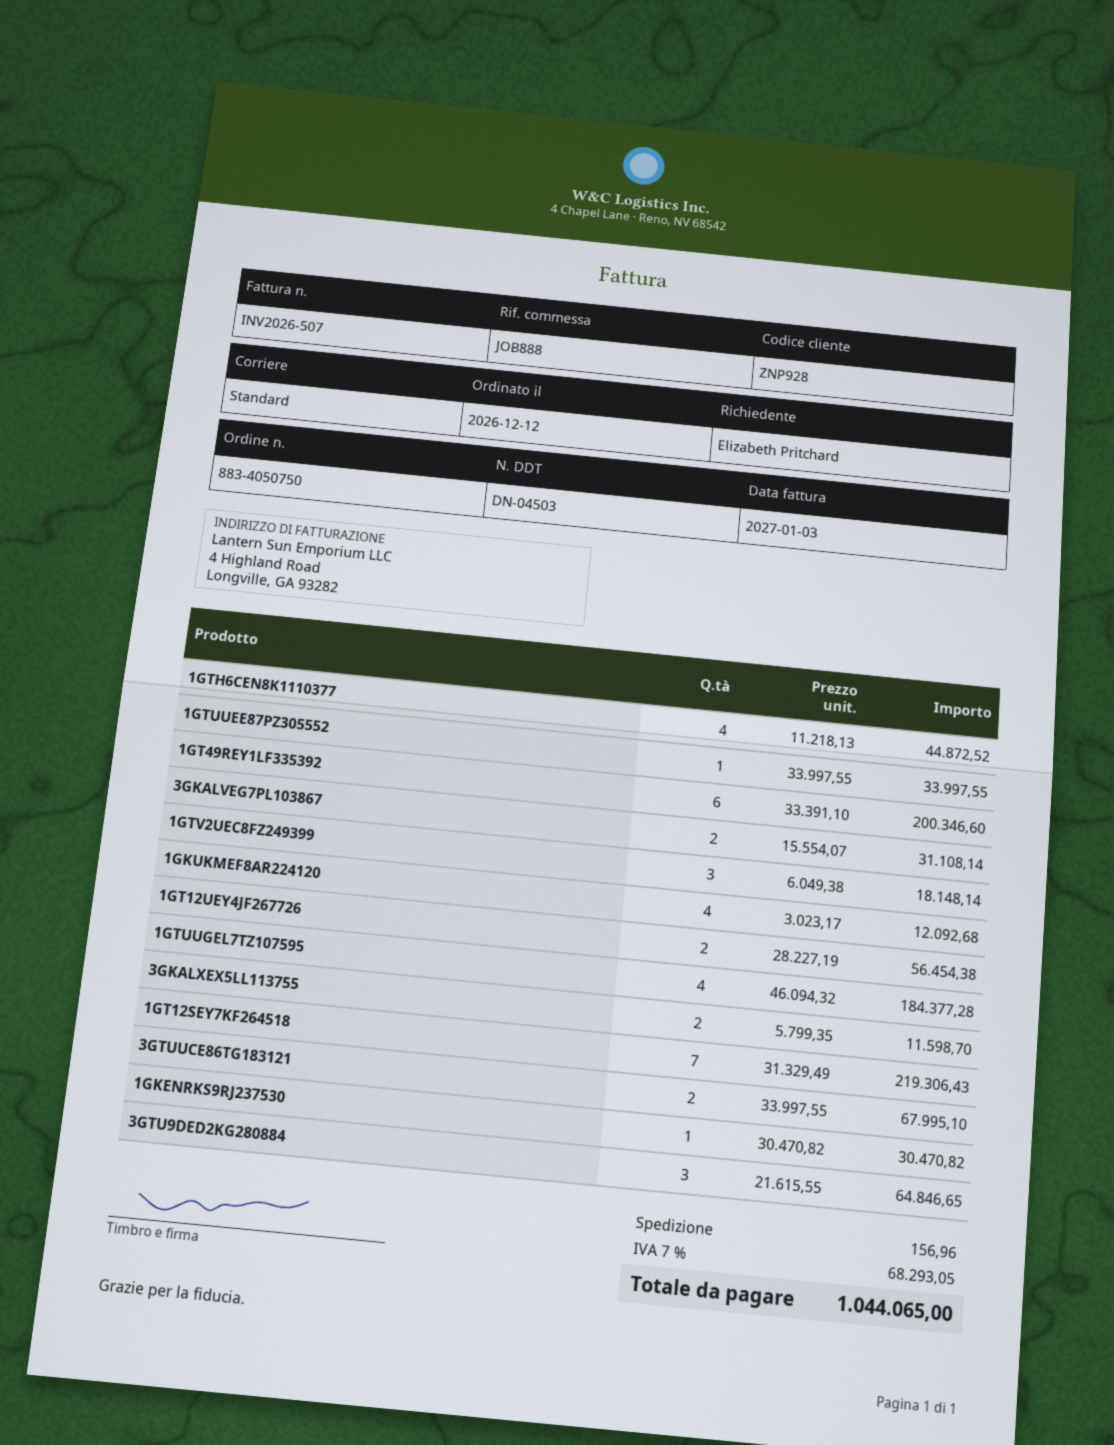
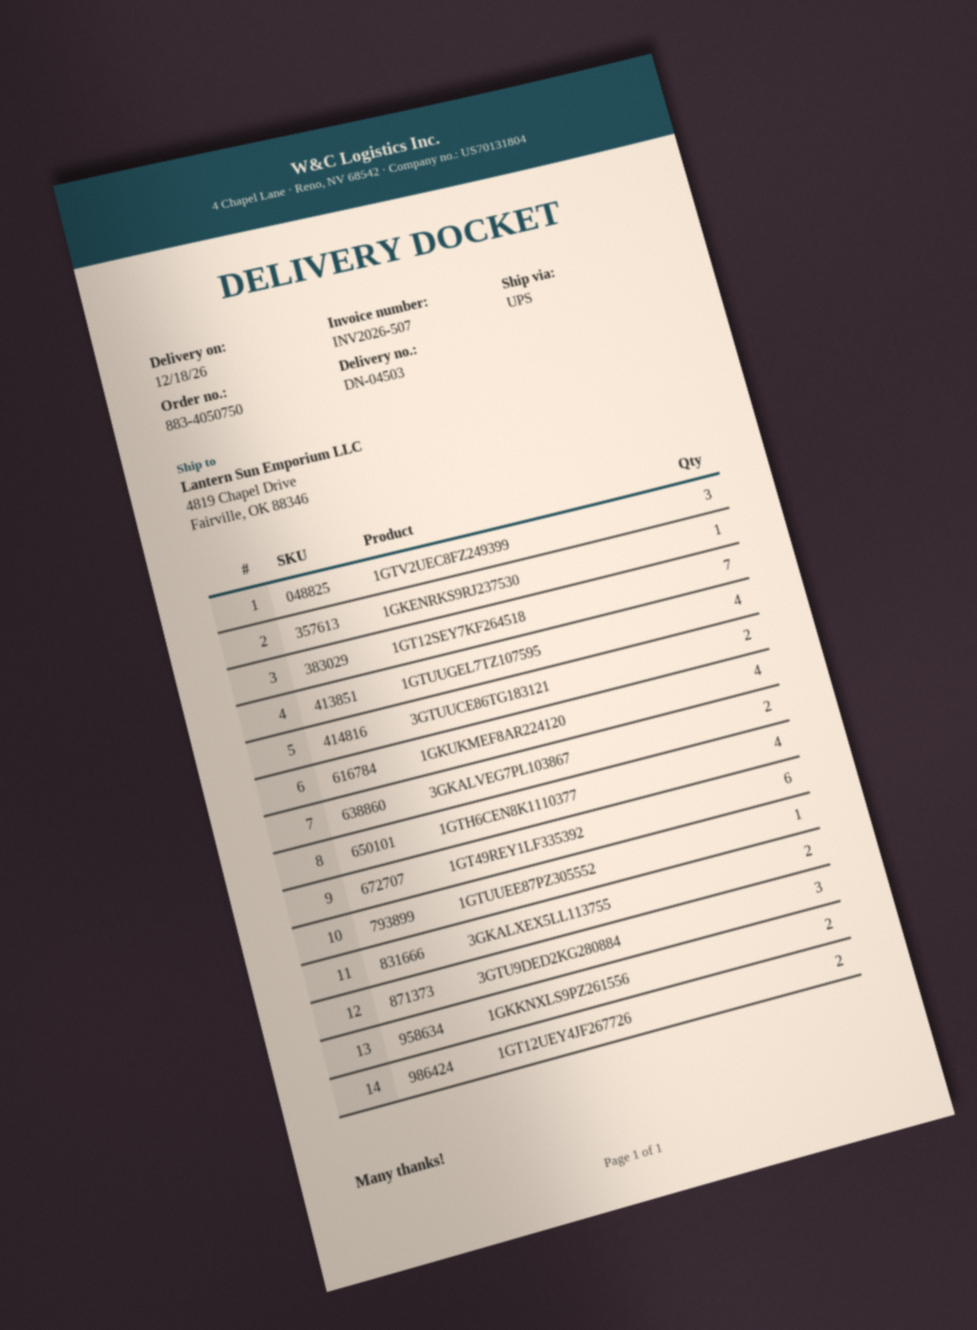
shipping method: standard -> UPS
1GKKNXLS9PZ261556: none -> 2

